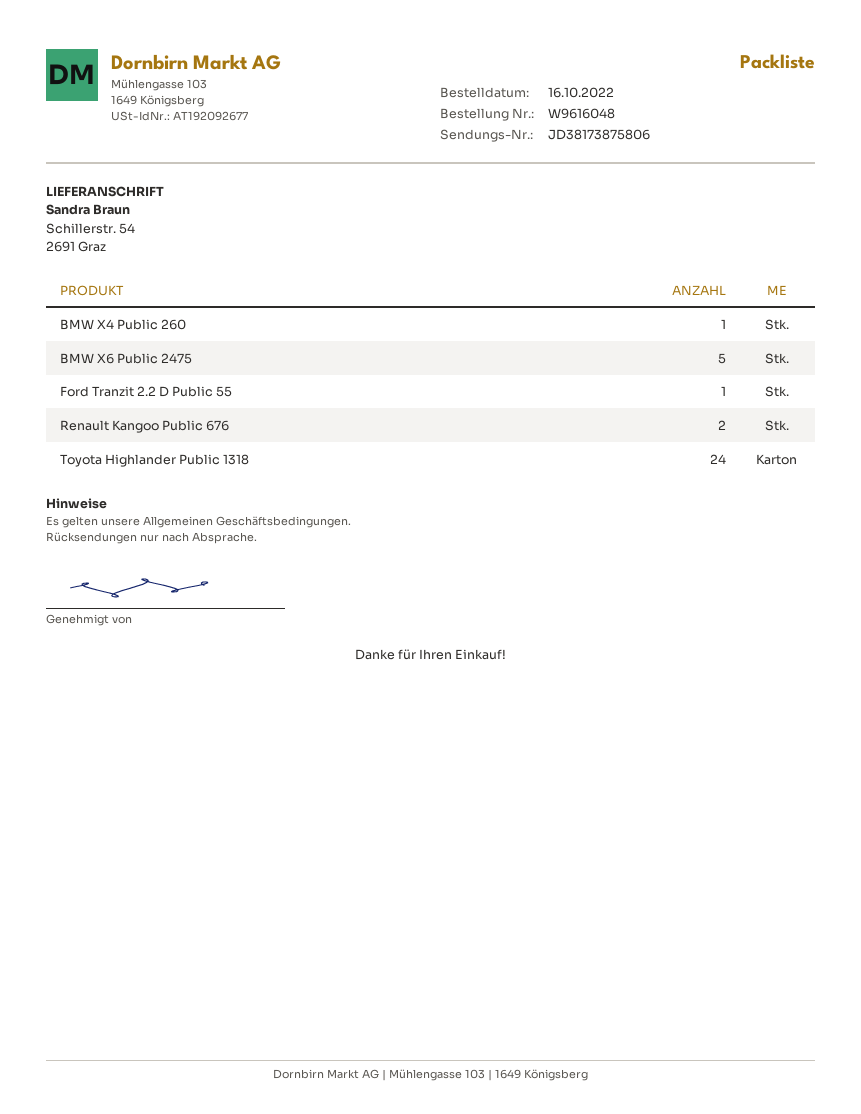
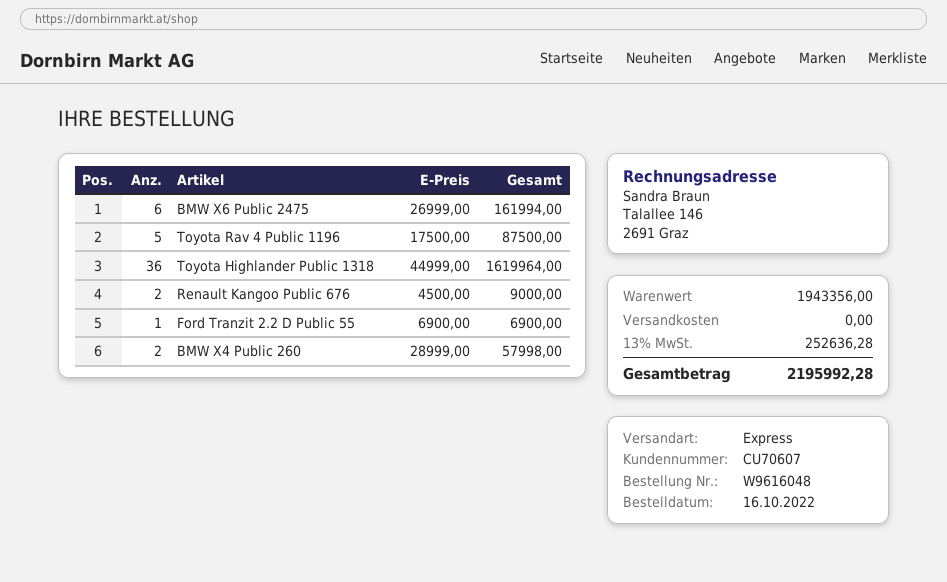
BMW X4 Public 260: 1 -> 2
BMW X6 Public 2475: 5 -> 6
Toyota Highlander Public 1318: 24 -> 36
Toyota Rav 4 Public 1196: none -> 5

